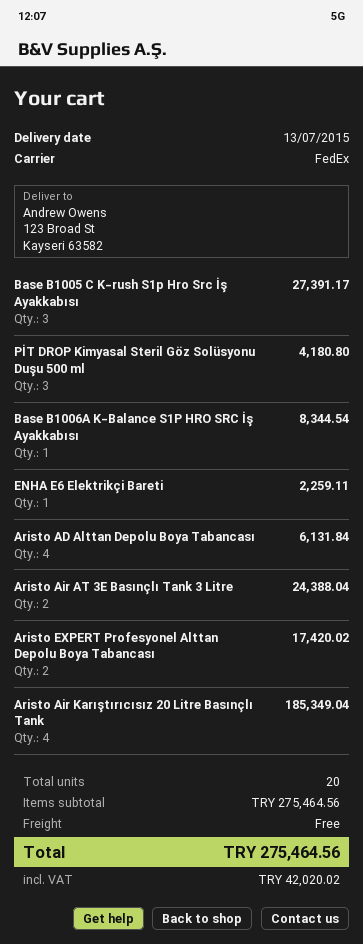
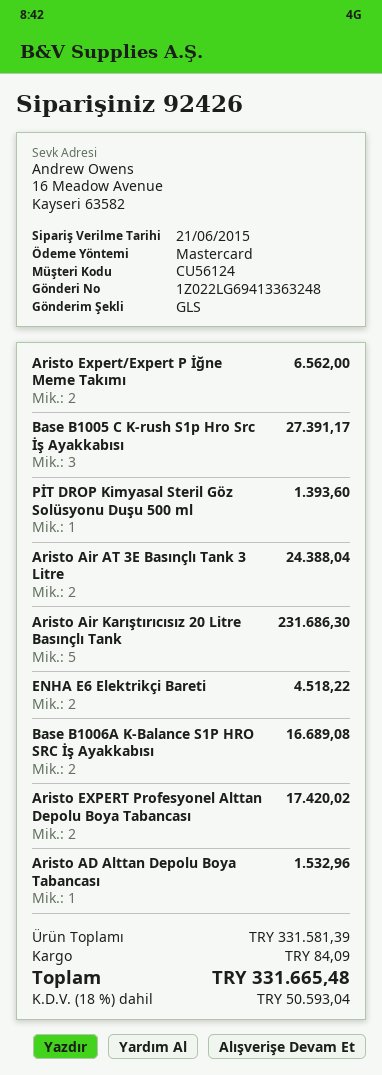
shipping method: FedEx -> GLS
ship to: 123 Broad St, Kayseri 63582 -> 16 Meadow Avenue, Kayseri 63582
PİT DROP Kimyasal Steril Göz Solüsyonu Duşu 500 ml: 3 for 4180.80 -> 1 for 1393.60
Base B1006A K-Balance S1P HRO SRC İş Ayakkabısı: 1 for 8344.54 -> 2 for 16689.08
ENHA E6 Elektrikçi Bareti: 1 for 2259.11 -> 2 for 4518.22
Aristo AD Alttan Depolu Boya Tabancası: 4 for 6131.84 -> 1 for 1532.96
Aristo Air Karıştırıcısız 20 Litre Basınçlı Tank: 4 for 185349.04 -> 5 for 231686.30
Aristo Expert/Expert P İğne Meme Takımı: none -> 2 for 6562.00
subtotal: 275464.56 -> 331581.39
shipping: 0.00 -> 84.09
tax: 42020.02 -> 50593.04
total: 275464.56 -> 331665.48

